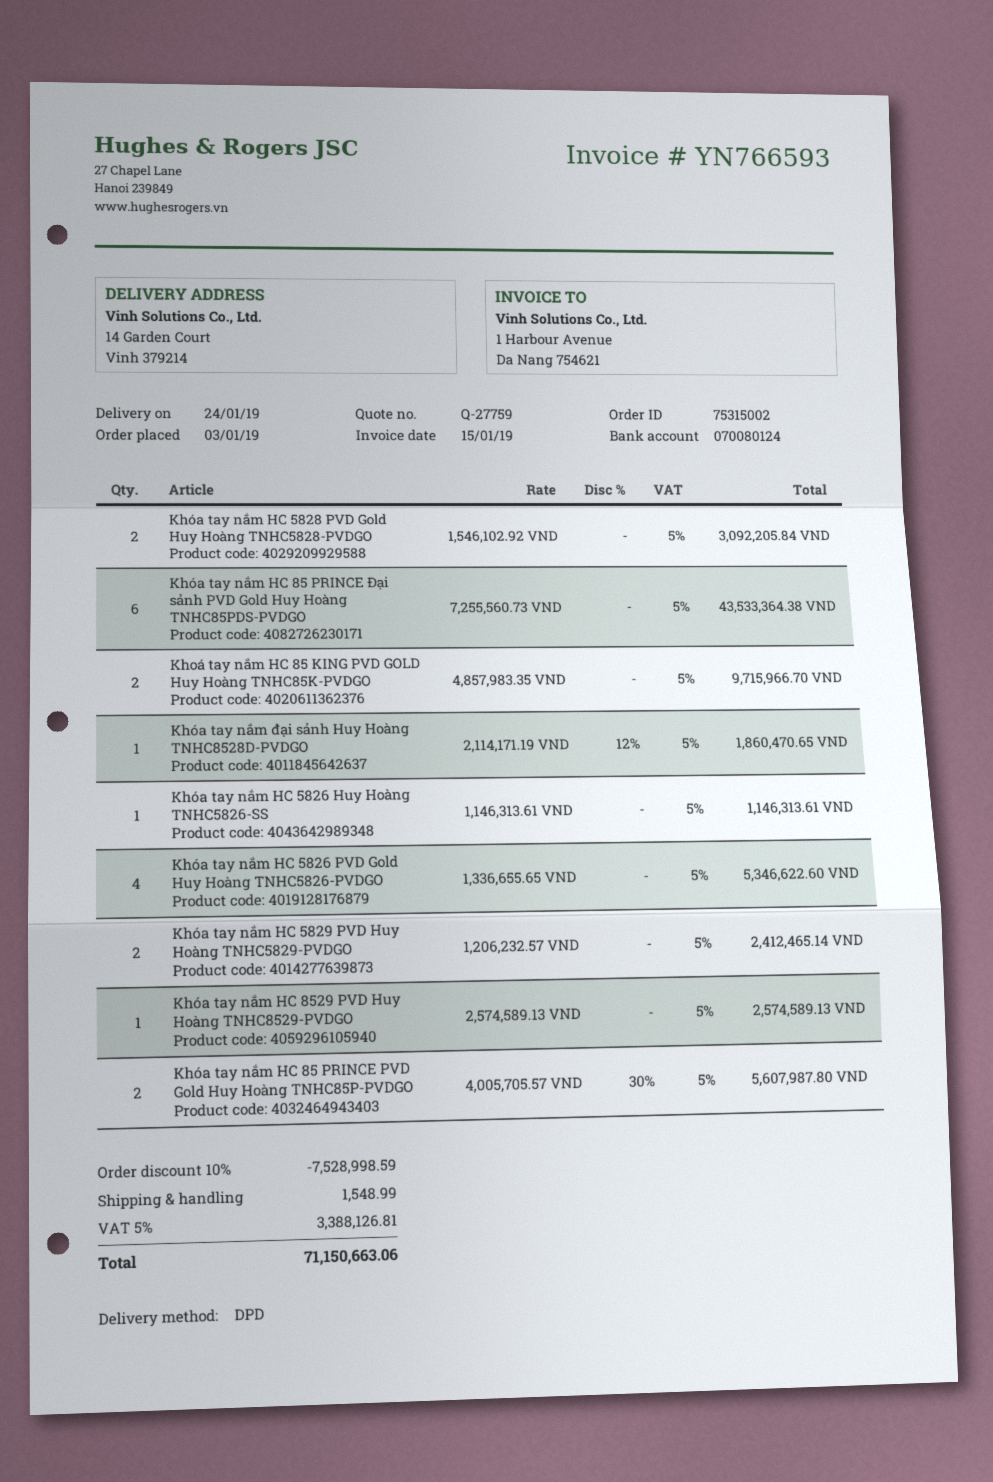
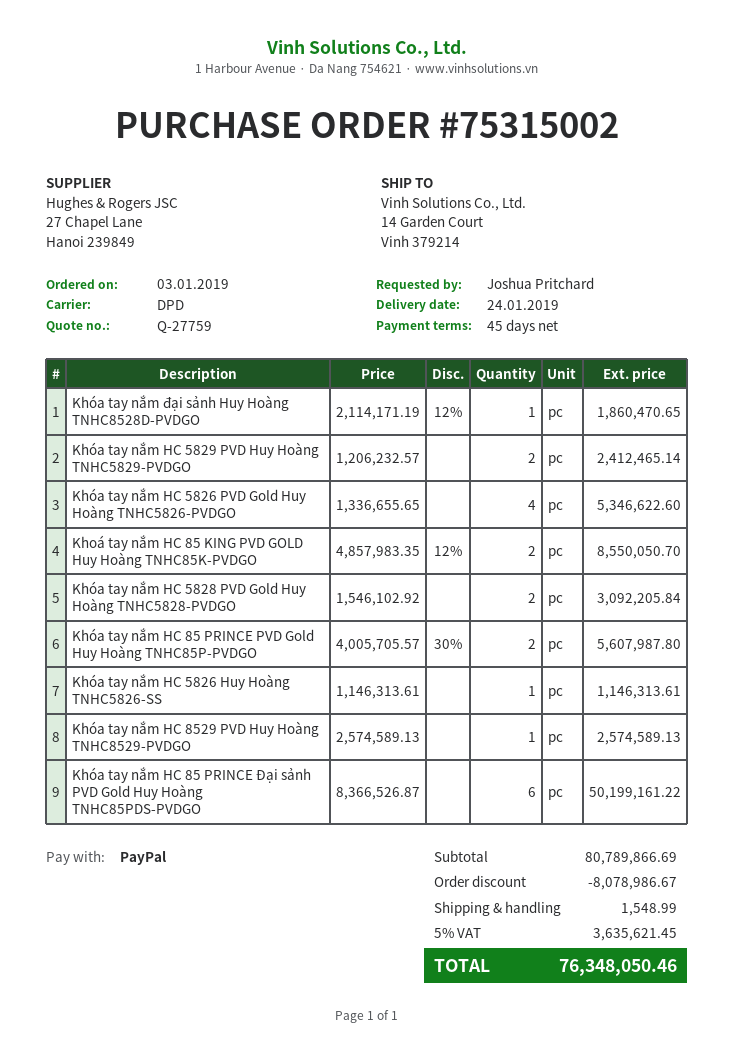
Khóa tay nắm HC 85 PRINCE Đại sảnh PVD Gold Huy Hoàng TNHC85PDS-PVDGO: 6 x 7255560.73 = 43533364.38 -> 6 x 8366526.87 = 50199161.22
Khoá tay nắm HC 85 KING PVD GOLD Huy Hoàng TNHC85K-PVDGO: 2 x 4857983.35 = 9715966.70 -> 2 x 4857983.35 - 12% = 8550050.70
discount: 7528998.59 -> 8078986.67
tax: 5% = 3388126.81 -> 5% = 3635621.45
total: 71150663.06 -> 76348050.46

